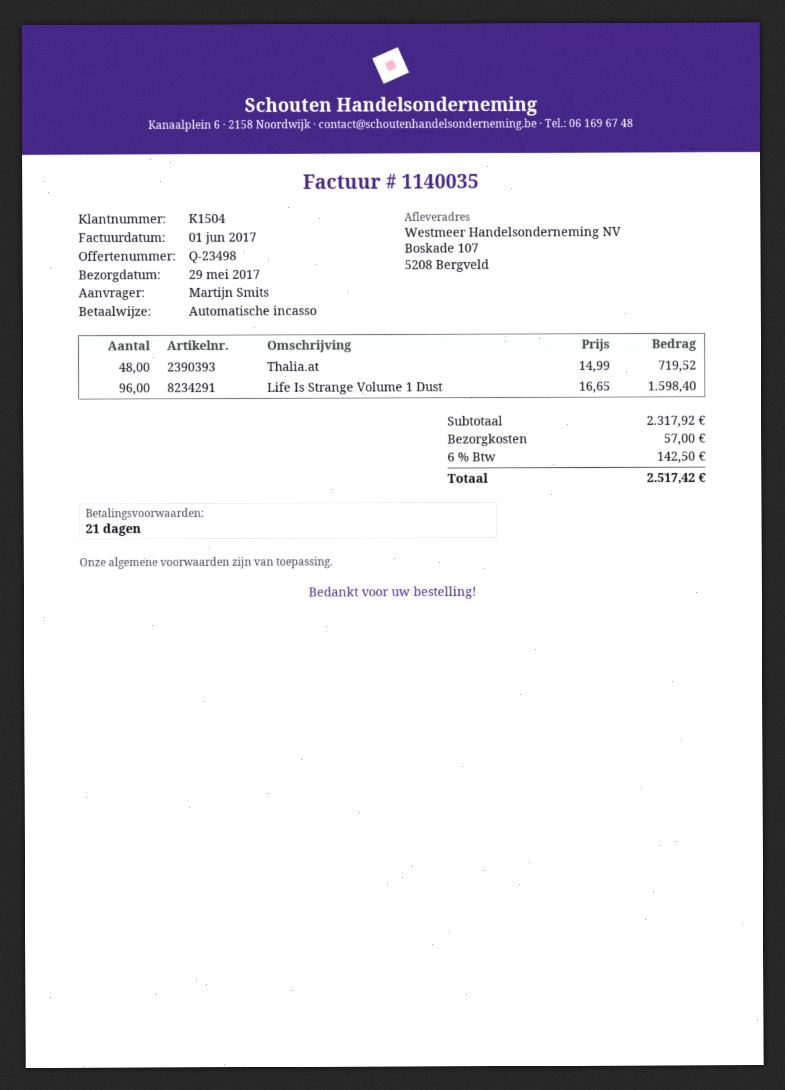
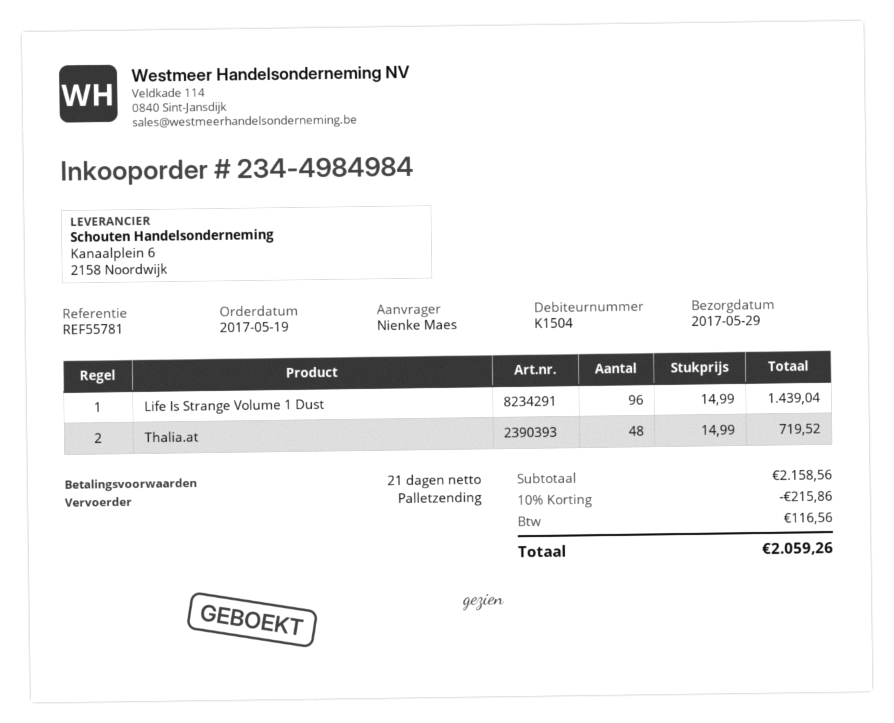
ordered by: Martijn Smits -> Nienke Maes
Life Is Strange Volume 1 Dust: 96 x 16.65 = 1598.40 -> 96 x 14.99 = 1439.04
subtotal: 2317.92 -> 2158.56
discount: none -> 10% = 215.86
shipping: 57.00 -> none
tax: 142.50 -> 116.56
total: 2517.42 -> 2059.26

